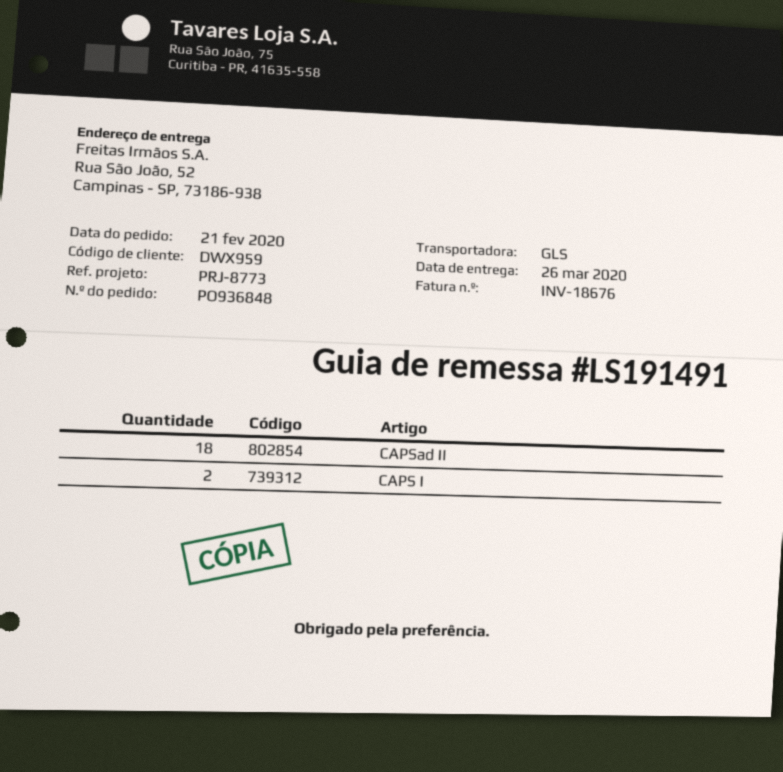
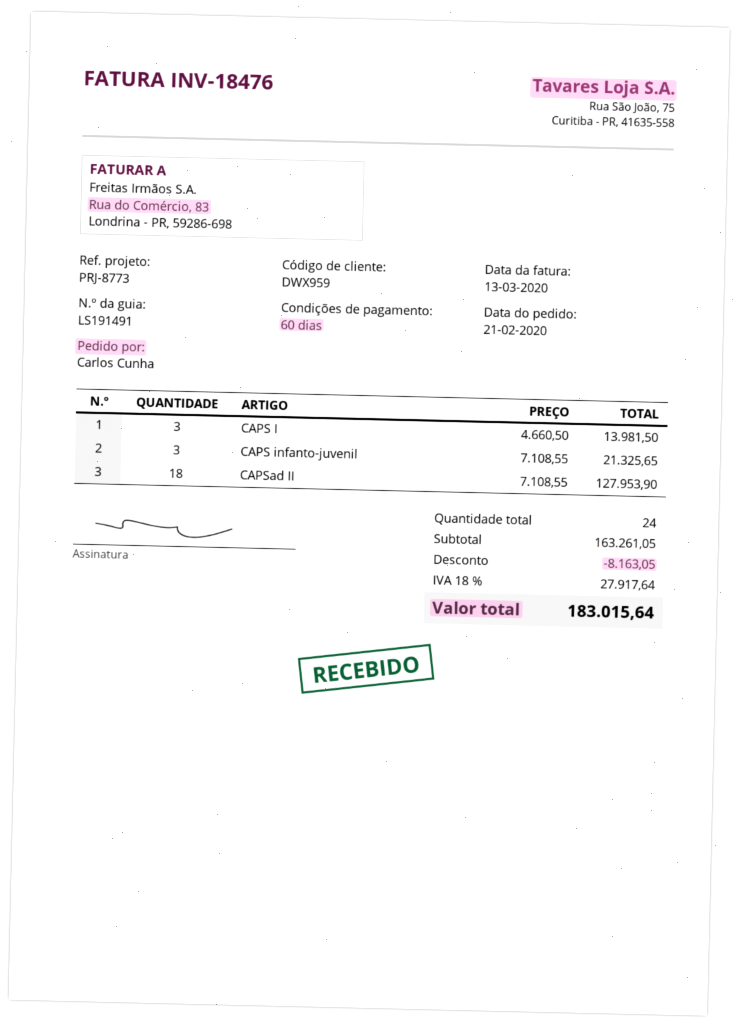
invoice number: INV-18676 -> INV-18476
CAPS I: 2 -> 3
CAPS infanto-juvenil: none -> 3

